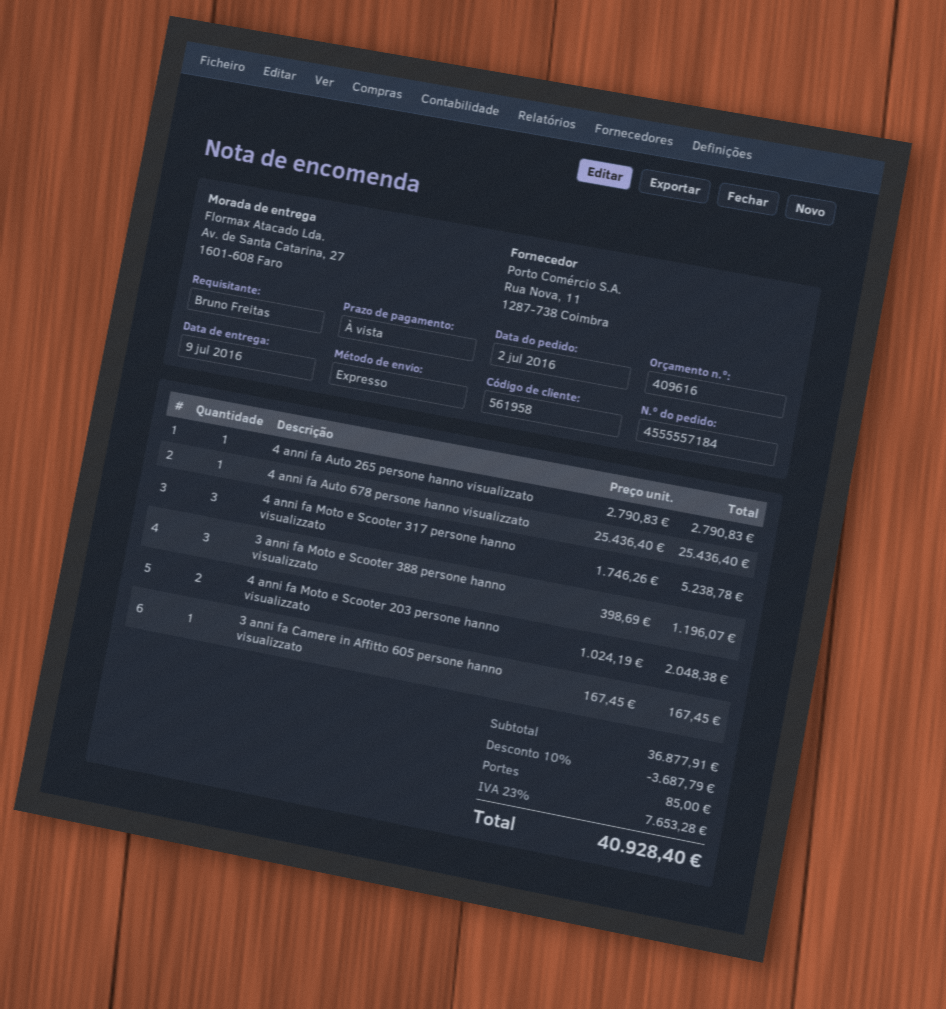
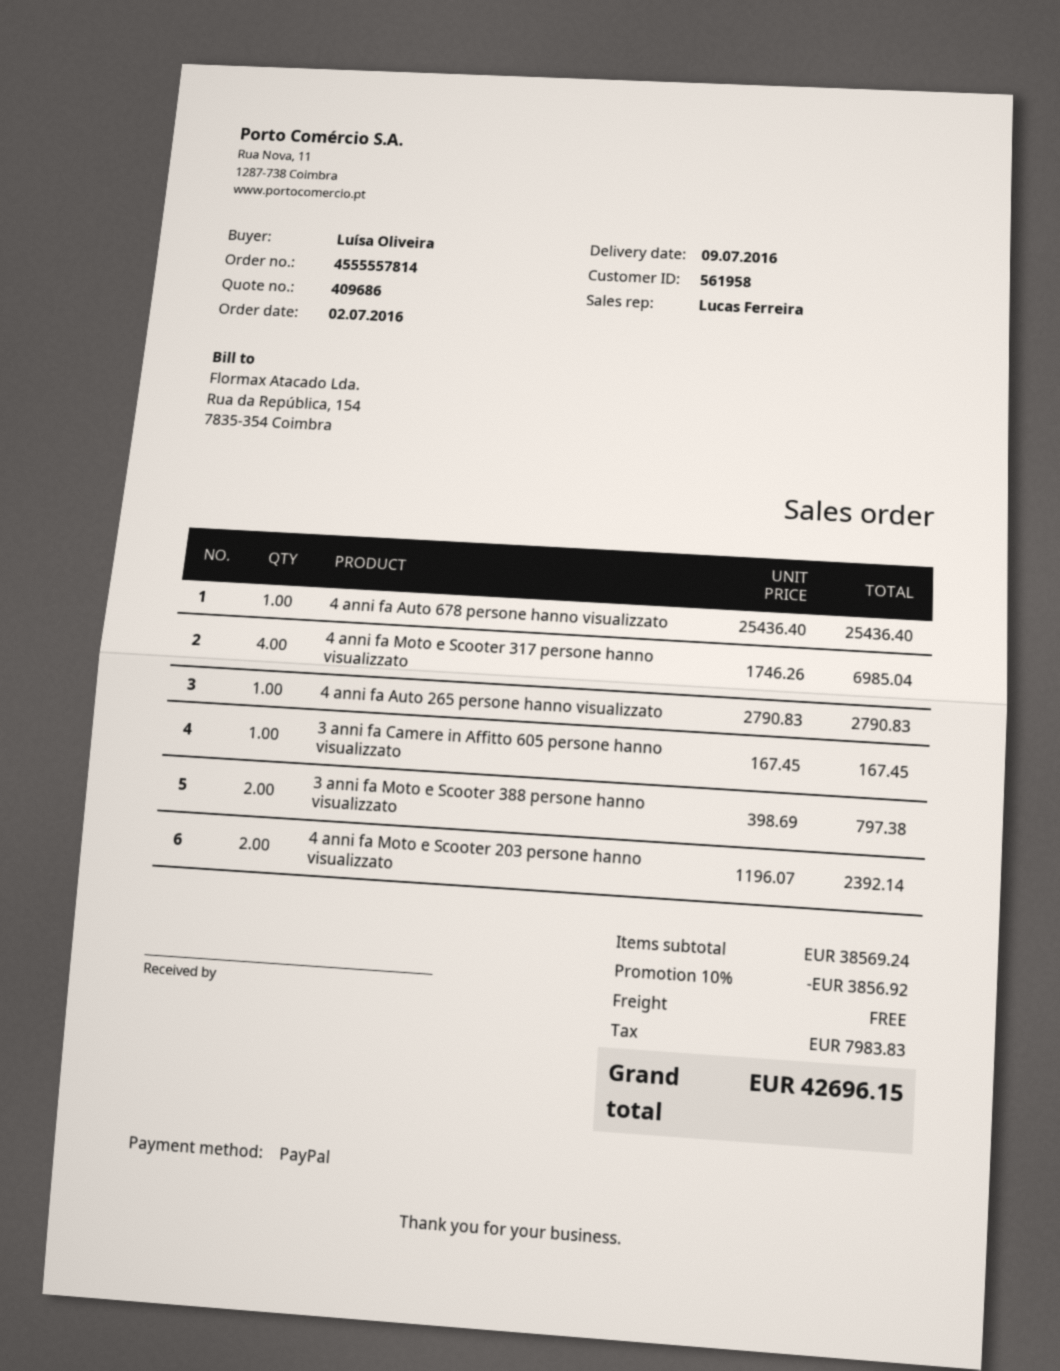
quote number: 409616 -> 409686
order number: 4555557184 -> 4555557814
ordered by: Bruno Freitas -> Luísa Oliveira
4 anni fa Moto e Scooter 317 persone hanno visualizzato: 3 x 1746.26 = 5238.78 -> 4 x 1746.26 = 6985.04
3 anni fa Moto e Scooter 388 persone hanno visualizzato: 3 x 398.69 = 1196.07 -> 2 x 398.69 = 797.38
4 anni fa Moto e Scooter 203 persone hanno visualizzato: 2 x 1024.19 = 2048.38 -> 2 x 1196.07 = 2392.14
subtotal: 36877.91 -> 38569.24
discount: 10% = 3687.79 -> 10% = 3856.92
shipping: 85.00 -> 0.00
tax: 7653.28 -> 7983.83
total: 40928.40 -> 42696.15

